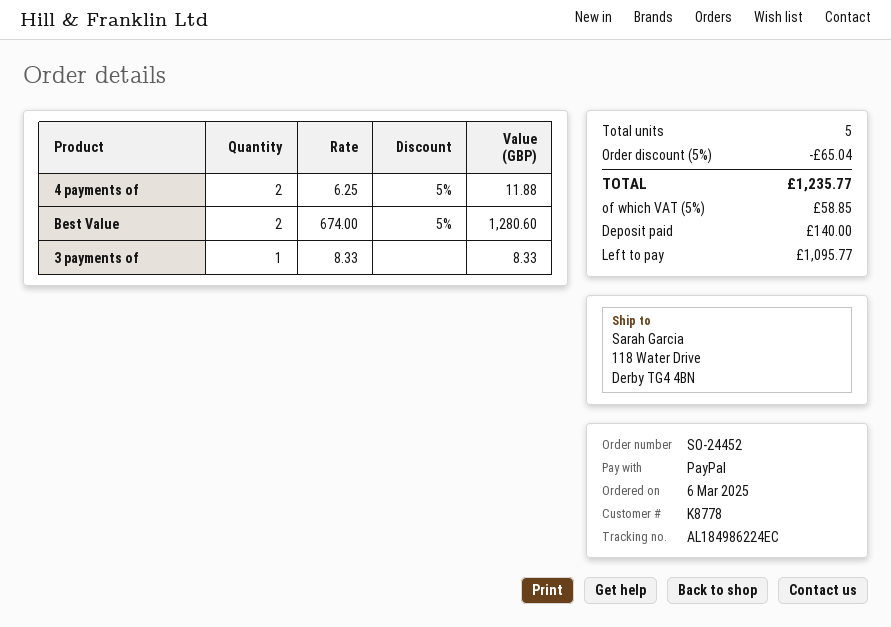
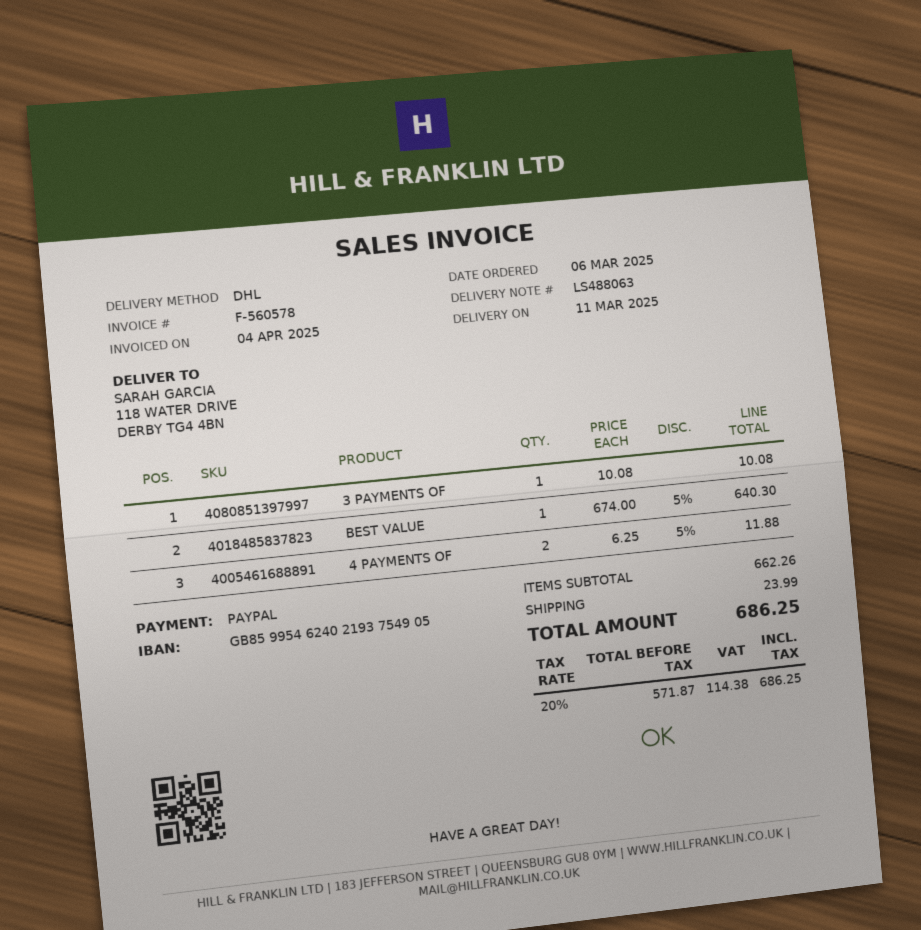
Best Value: 2 x 674.00 - 5% = 1280.60 -> 1 x 674.00 - 5% = 640.30
3 payments of: 1 x 8.33 = 8.33 -> 1 x 10.08 = 10.08
discount: 5% = 65.04 -> none
shipping: none -> 23.99
tax: 5% = 58.85 -> 20% = 114.38
total: 1235.77 -> 686.25

